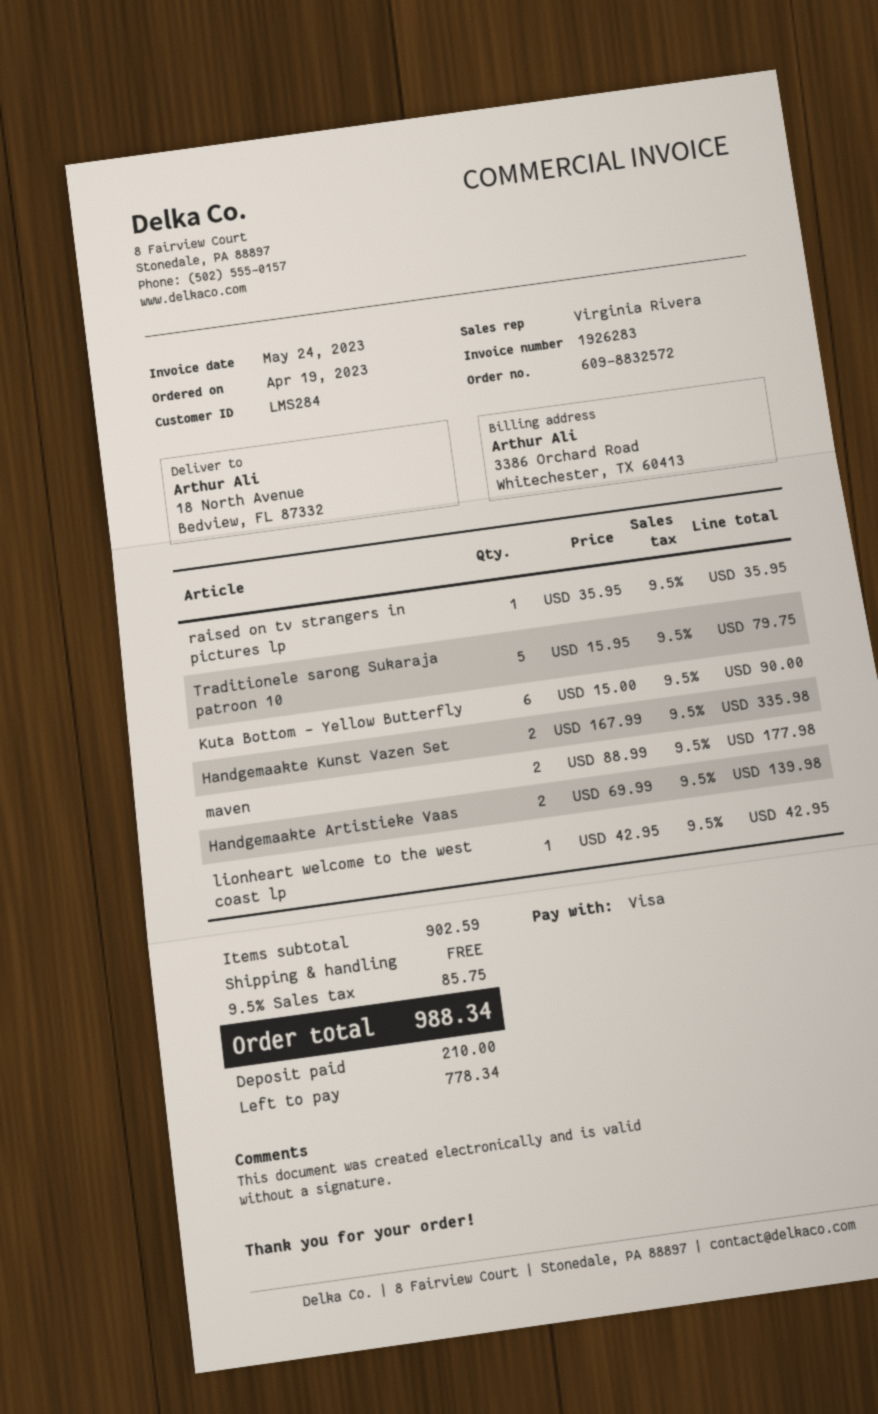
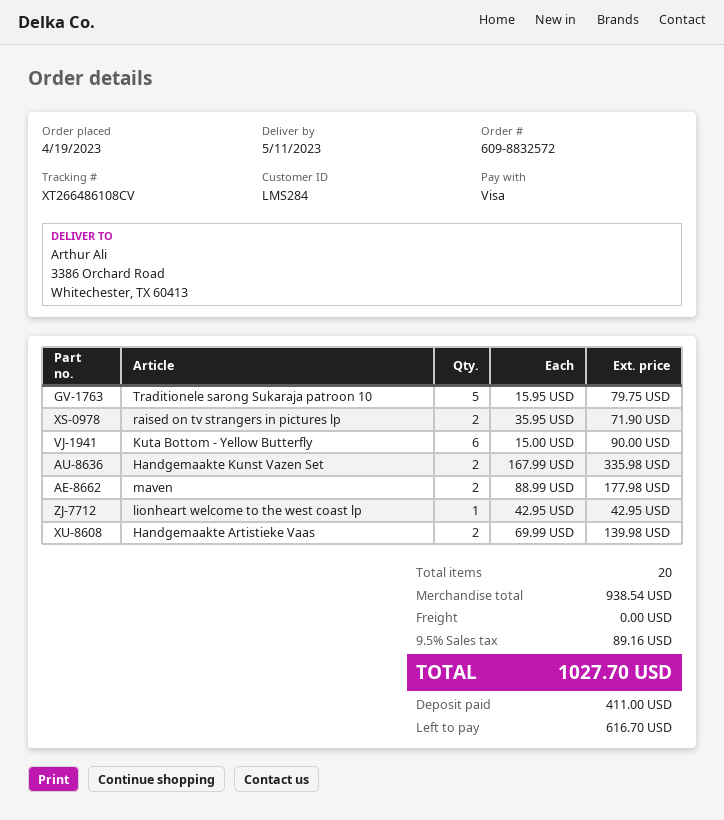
ship to: 18 North Avenue, Bedview, FL 87332 -> 3386 Orchard Road, Whitechester, TX 60413
raised on tv strangers in pictures lp: 1 x 35.95 = 35.95 -> 2 x 35.95 = 71.90
subtotal: 902.59 -> 938.54
tax: 9.5% = 85.75 -> 9.5% = 89.16
total: 988.34 -> 1027.70
deposit: 210.00 -> 411.00
balance: 778.34 -> 616.70

